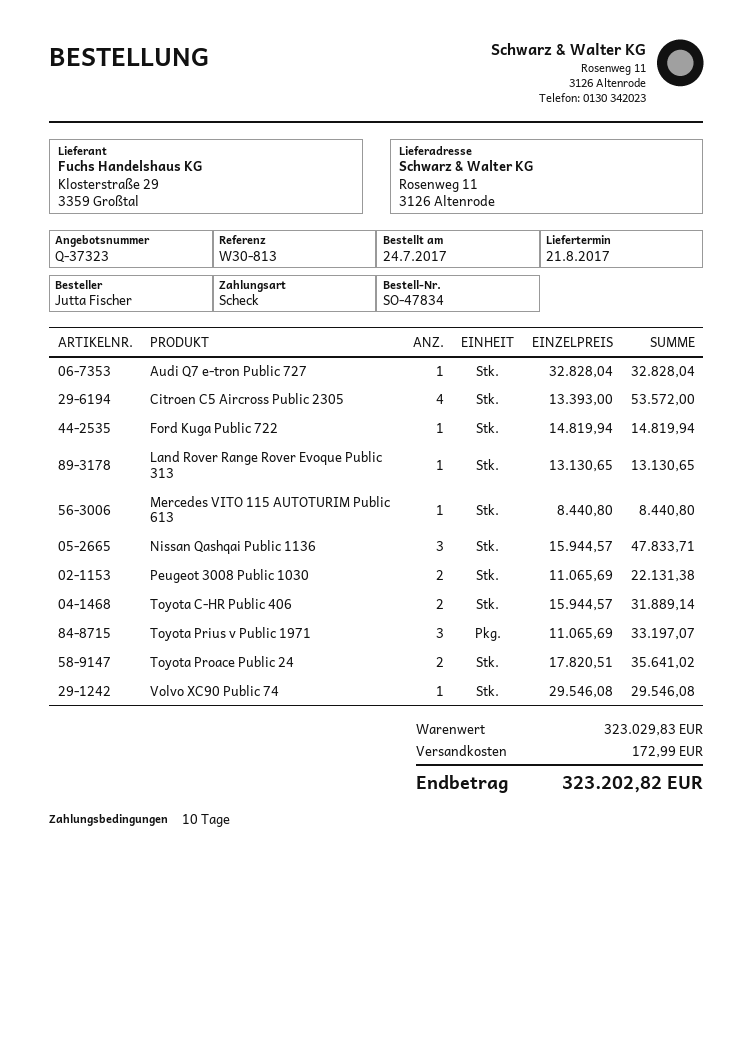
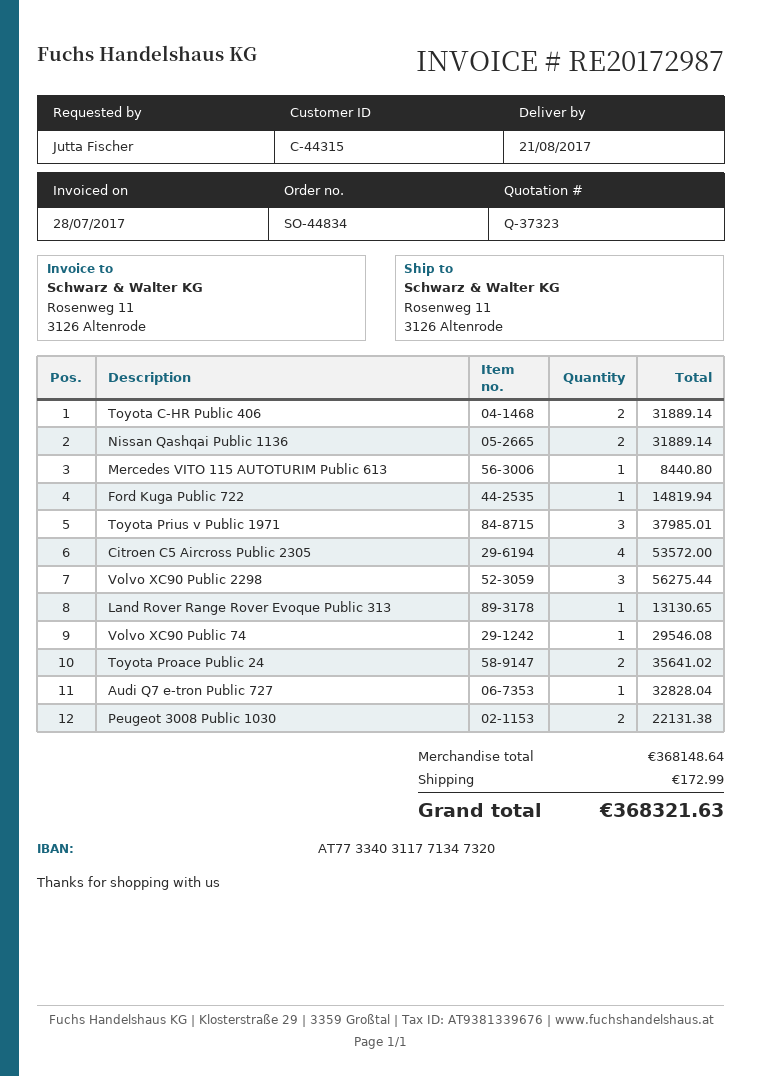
order number: SO-47834 -> SO-44834
Nissan Qashqai Public 1136: 3 for 47833.71 -> 2 for 31889.14
Toyota Prius v Public 1971: 3 for 33197.07 -> 3 for 37985.01
Volvo XC90 Public 2298: none -> 3 for 56275.44
subtotal: 323029.83 -> 368148.64
total: 323202.82 -> 368321.63

